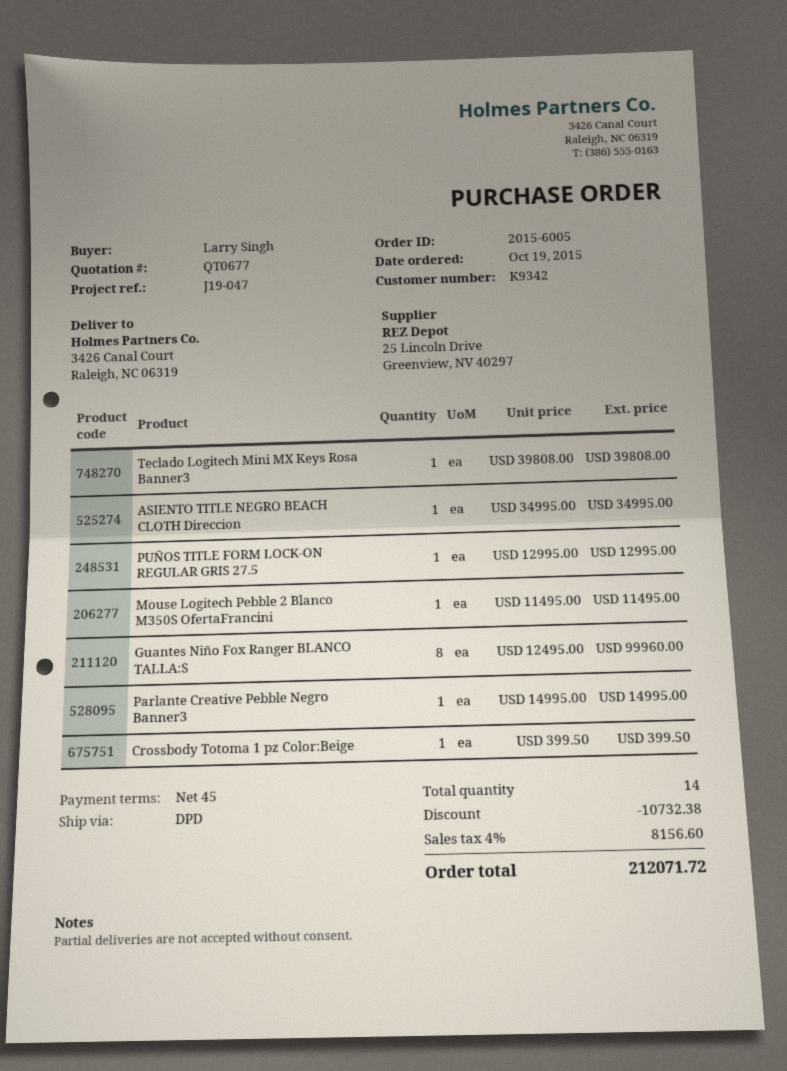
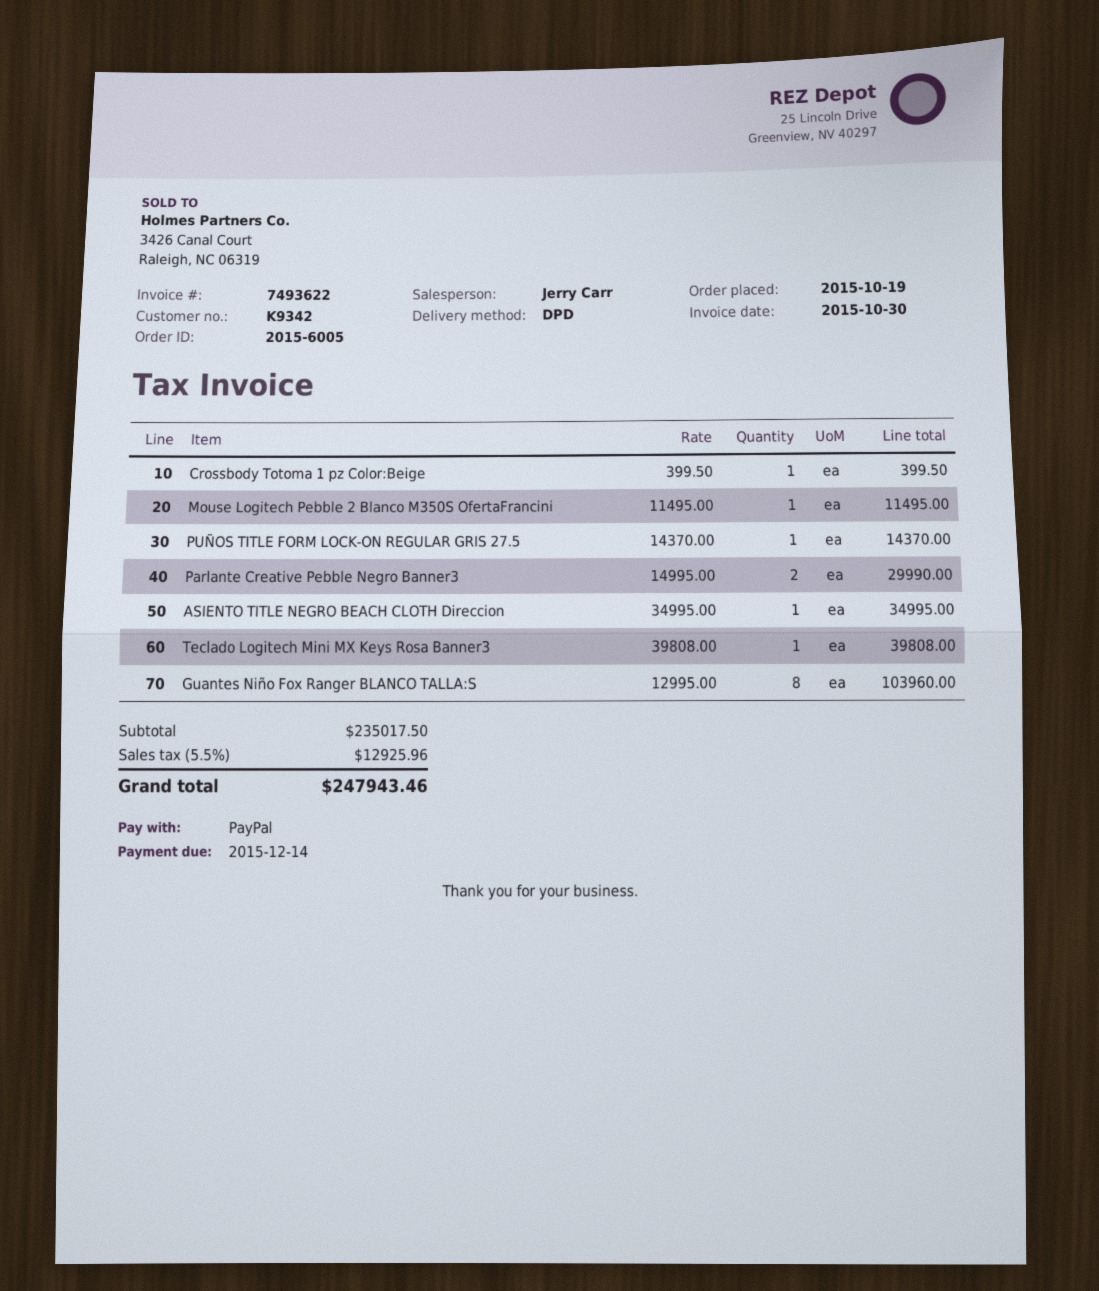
PUÑOS TITLE FORM LOCK-ON REGULAR GRIS 27.5: 1 x 12995.00 = 12995.00 -> 1 x 14370.00 = 14370.00
Guantes Niño Fox Ranger BLANCO TALLA:S: 8 x 12495.00 = 99960.00 -> 8 x 12995.00 = 103960.00
Parlante Creative Pebble Negro Banner3: 1 x 14995.00 = 14995.00 -> 2 x 14995.00 = 29990.00
discount: 10732.38 -> none
tax: 4% = 8156.60 -> 5.5% = 12925.96
total: 212071.72 -> 247943.46

